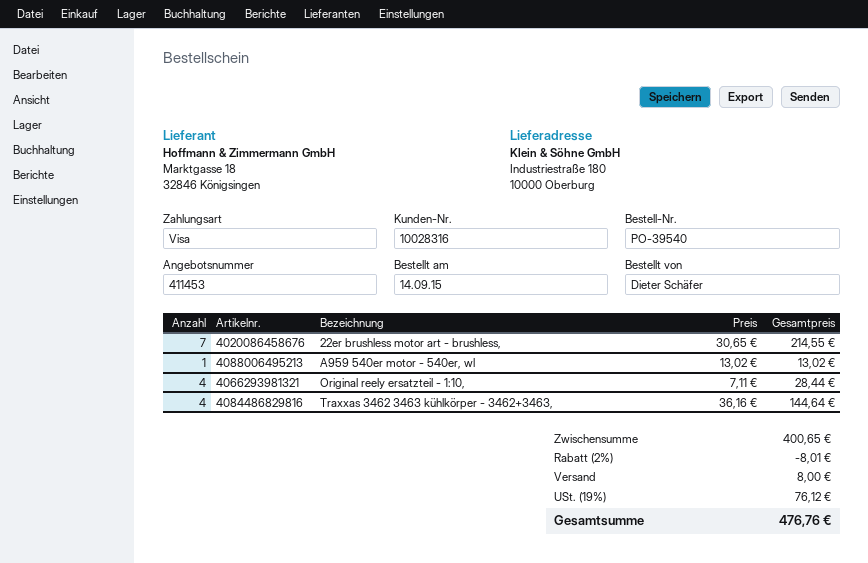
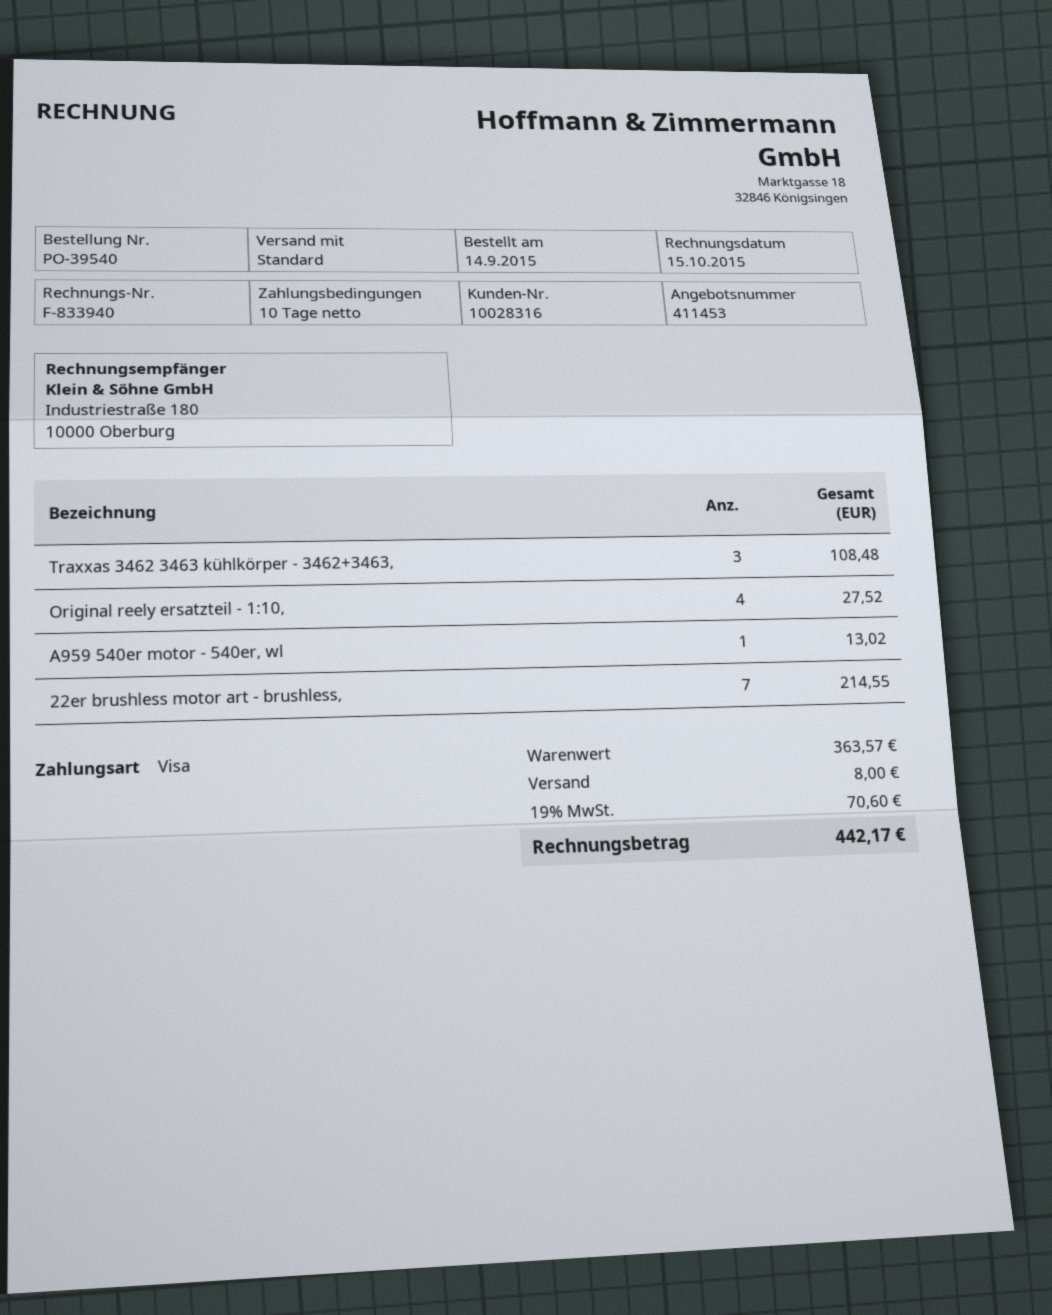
Original reely ersatzteil - 1:10,: 4 for 28.44 -> 4 for 27.52
Traxxas 3462 3463 kühlkörper - 3462+3463,: 4 for 144.64 -> 3 for 108.48
subtotal: 400.65 -> 363.57
discount: 2% = 8.01 -> none
tax: 19% = 76.12 -> 19% = 70.60
total: 476.76 -> 442.17

